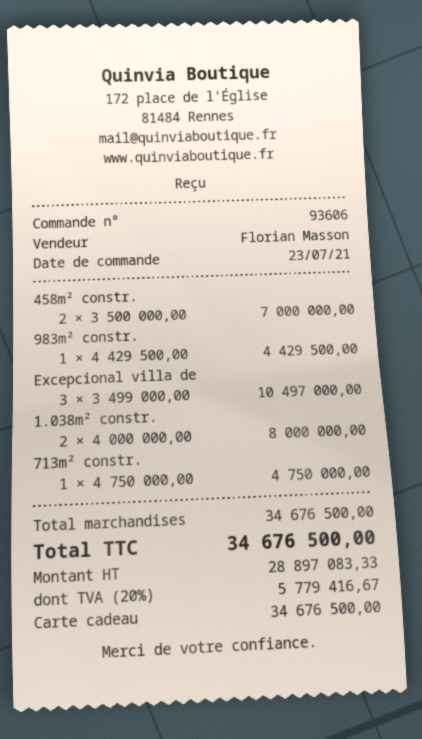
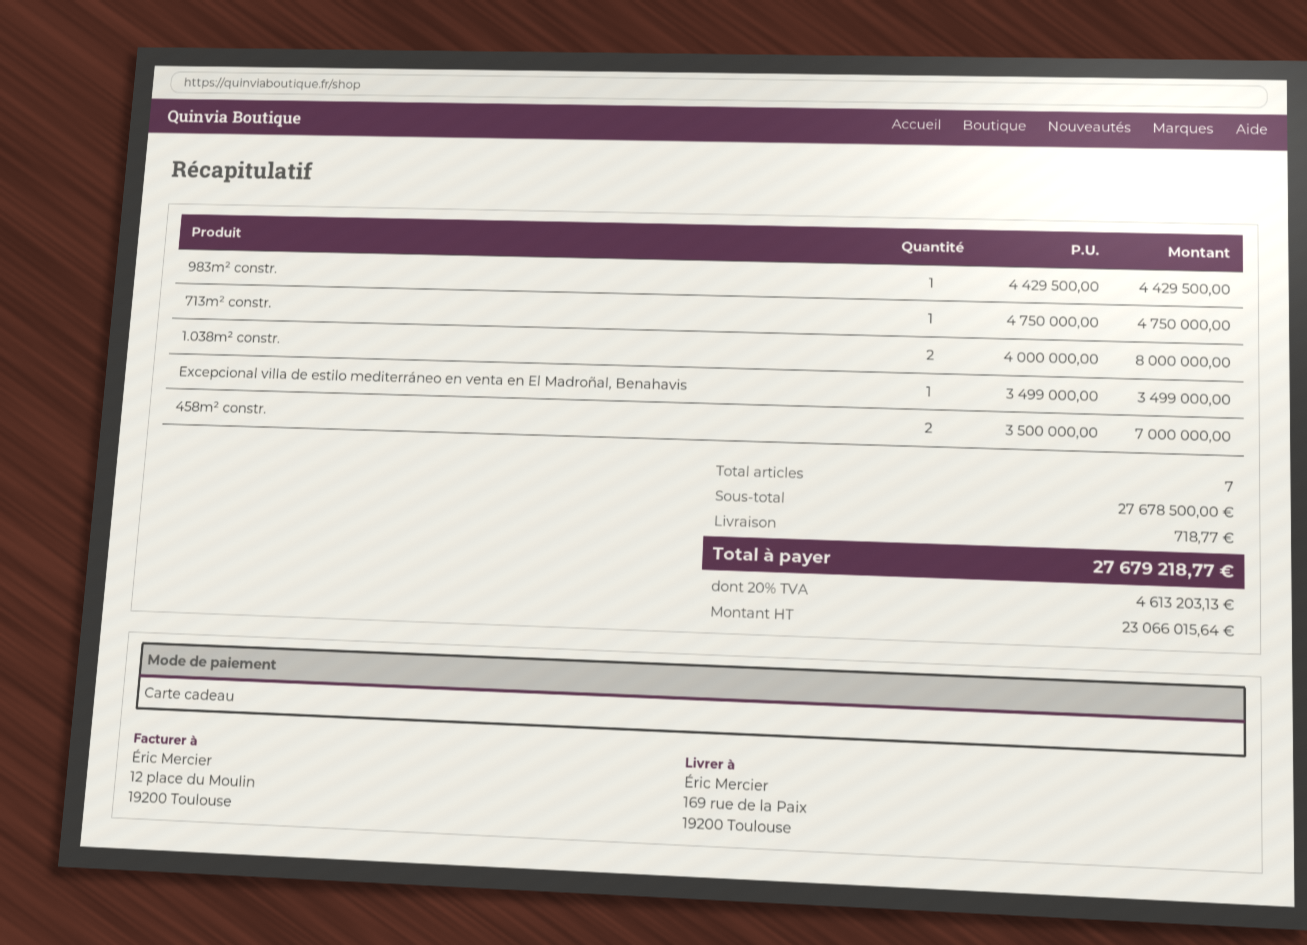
Excepcional villa de: 3 x 3499000.00 = 10497000.00 -> 1 x 3499000.00 = 3499000.00
subtotal: 34676500.00 -> 27678500.00
shipping: none -> 718.77
net: 28897083.33 -> 23066015.64
tax: 20% = 5779416.67 -> 20% = 4613203.13
total: 34676500.00 -> 27679218.77

